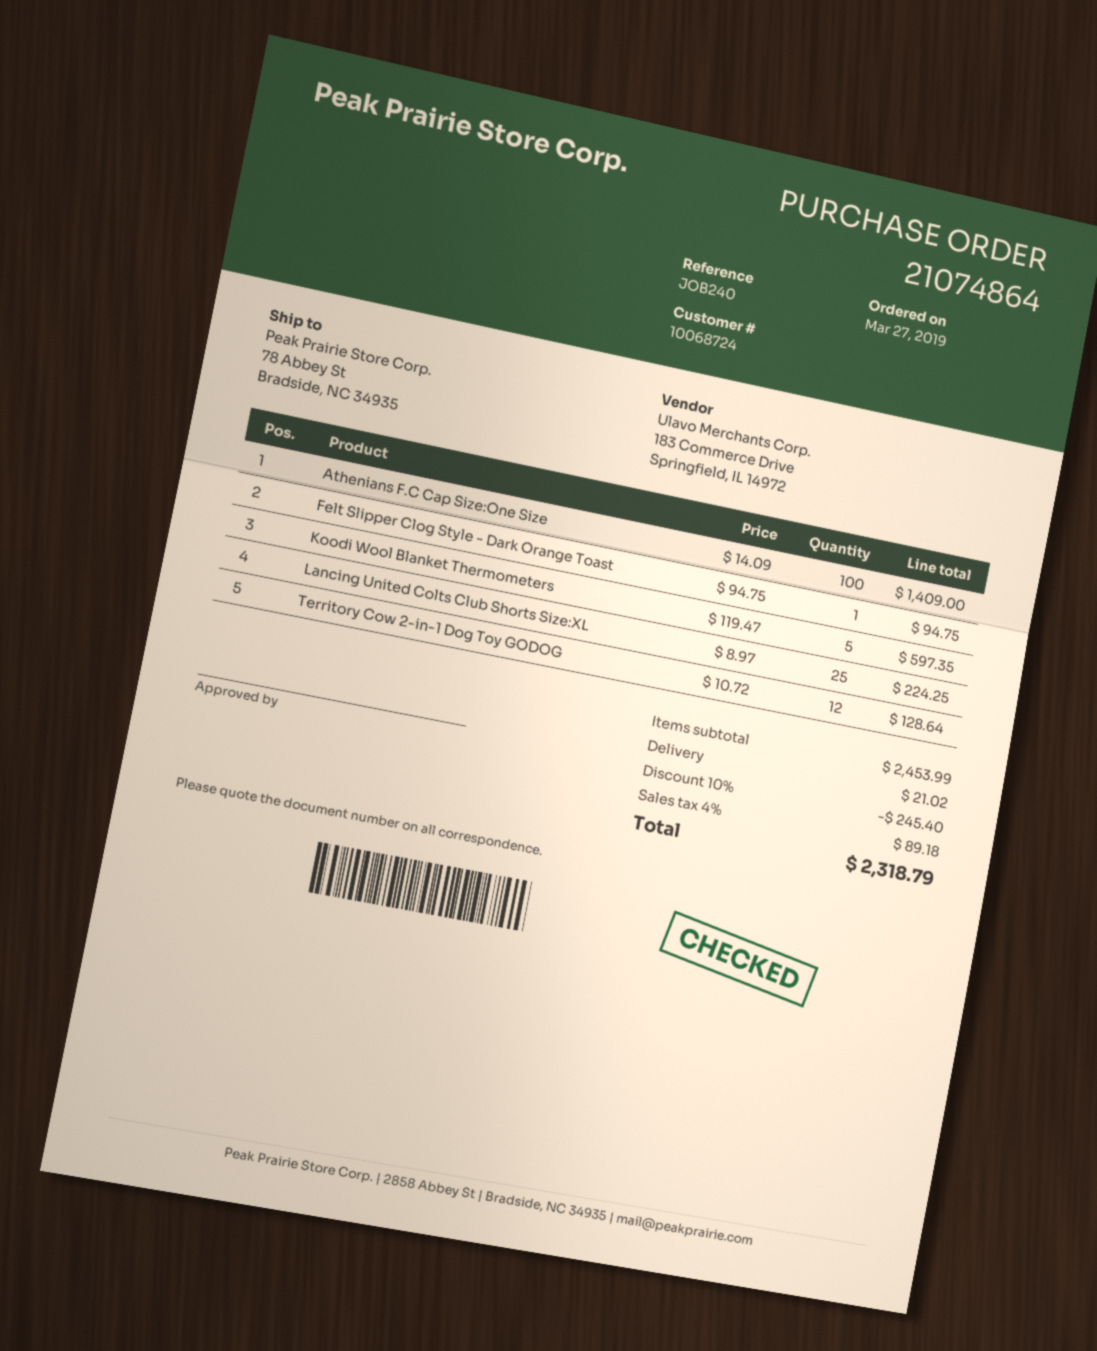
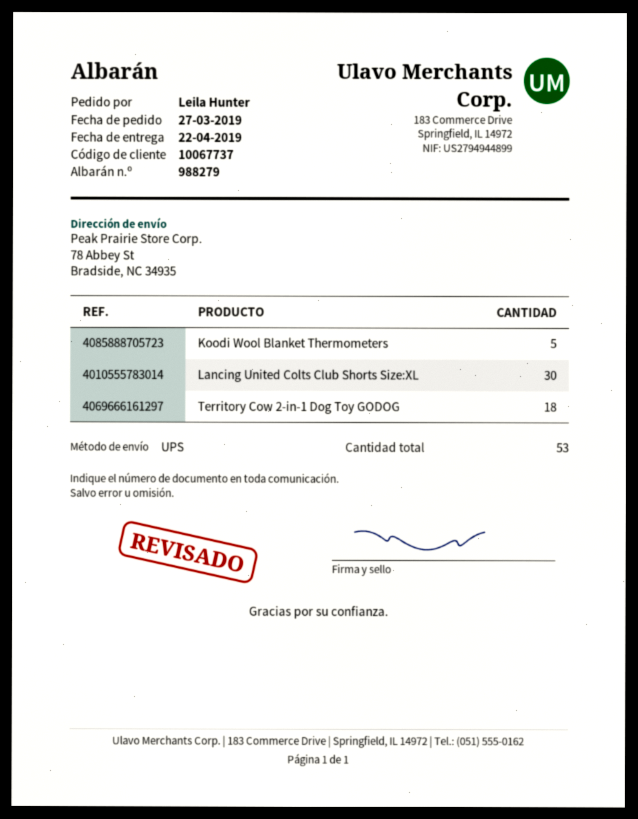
customer number: 10068724 -> 10067737
Athenians F.C Cap Size:One Size: 100 -> none
Felt Slipper Clog Style - Dark Orange Toast: 1 -> none
Lancing United Colts Club Shorts Size:XL: 25 -> 30
Territory Cow 2-in-1 Dog Toy GODOG: 12 -> 18

